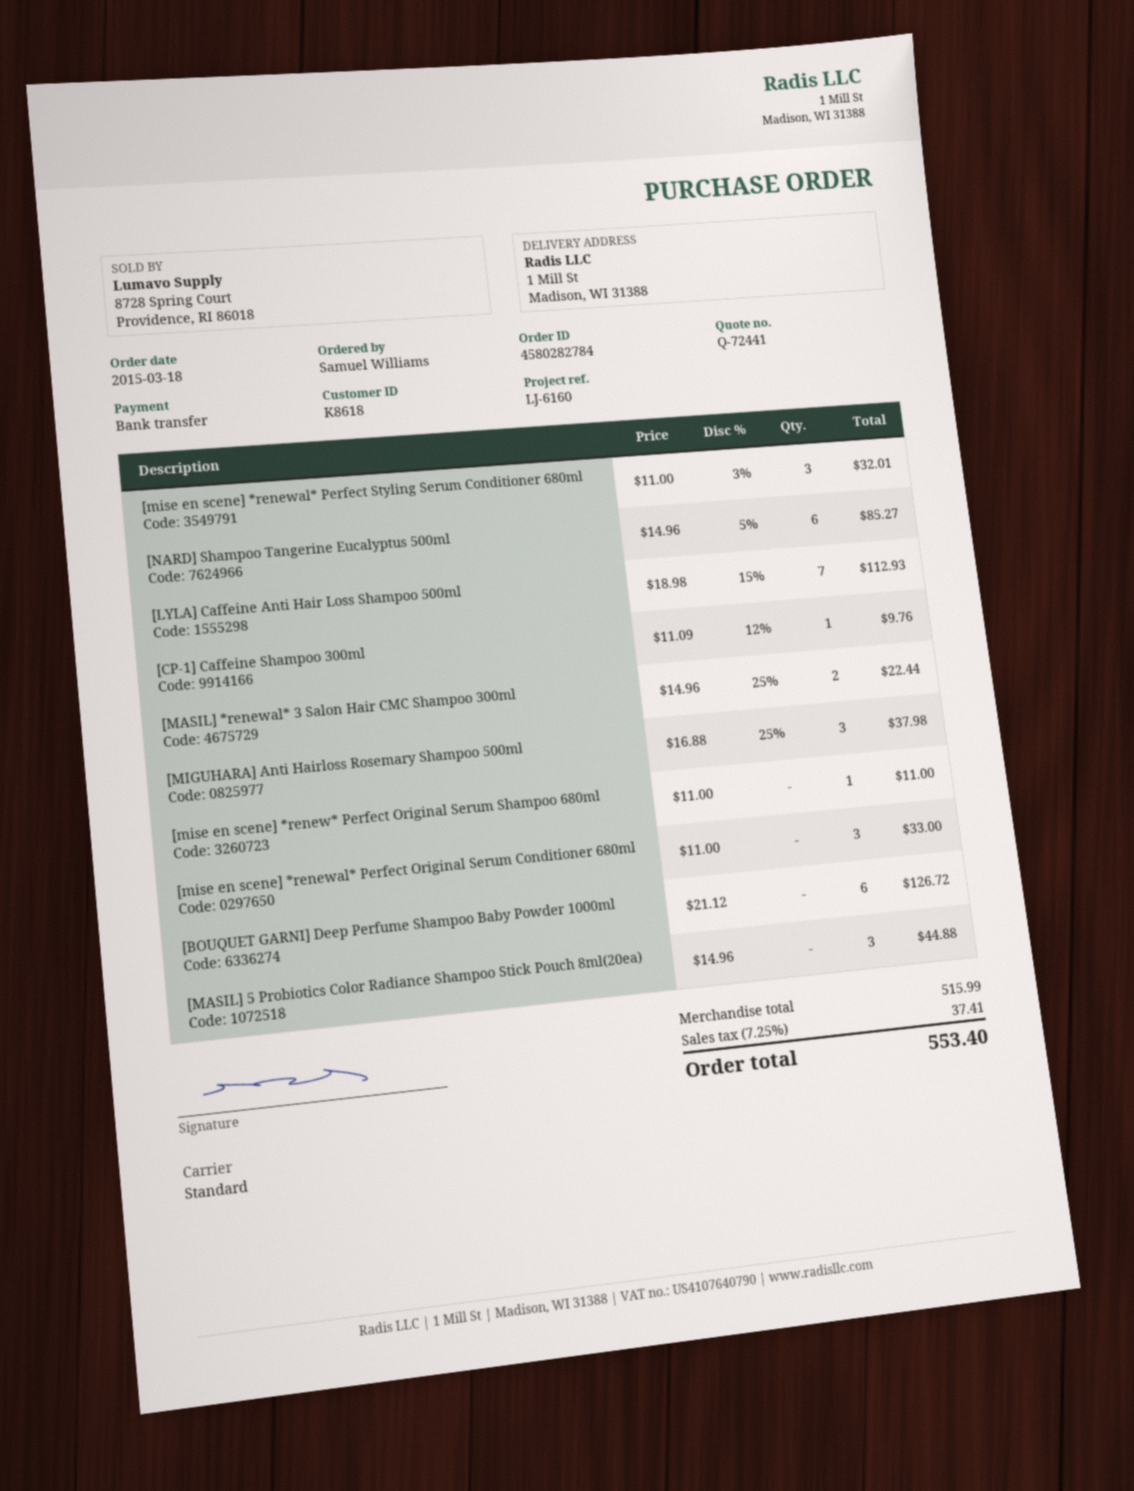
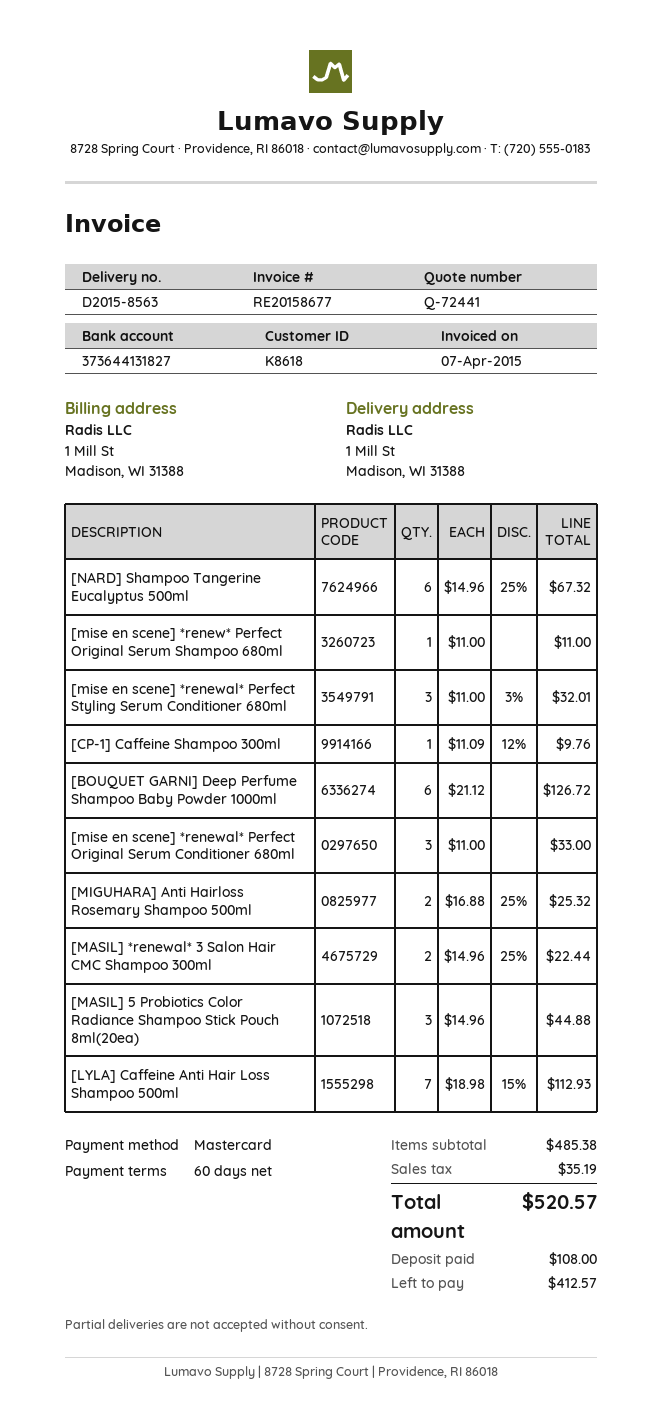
payment method: bank transfer -> Mastercard
[NARD] Shampoo Tangerine Eucalyptus 500ml: 6 x 14.96 - 5% = 85.27 -> 6 x 14.96 - 25% = 67.32
[MIGUHARA] Anti Hairloss Rosemary Shampoo 500ml: 3 x 16.88 - 25% = 37.98 -> 2 x 16.88 - 25% = 25.32
subtotal: 515.99 -> 485.38
tax: 37.41 -> 35.19
total: 553.40 -> 520.57

